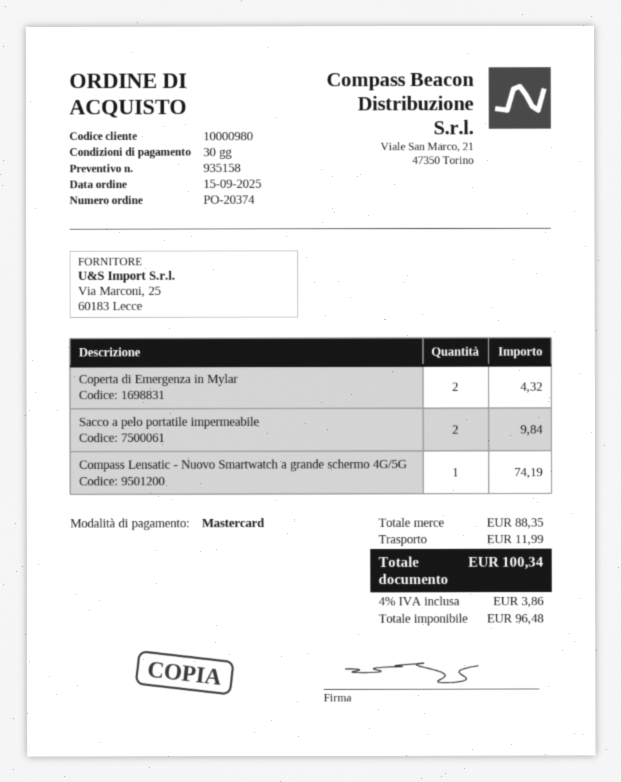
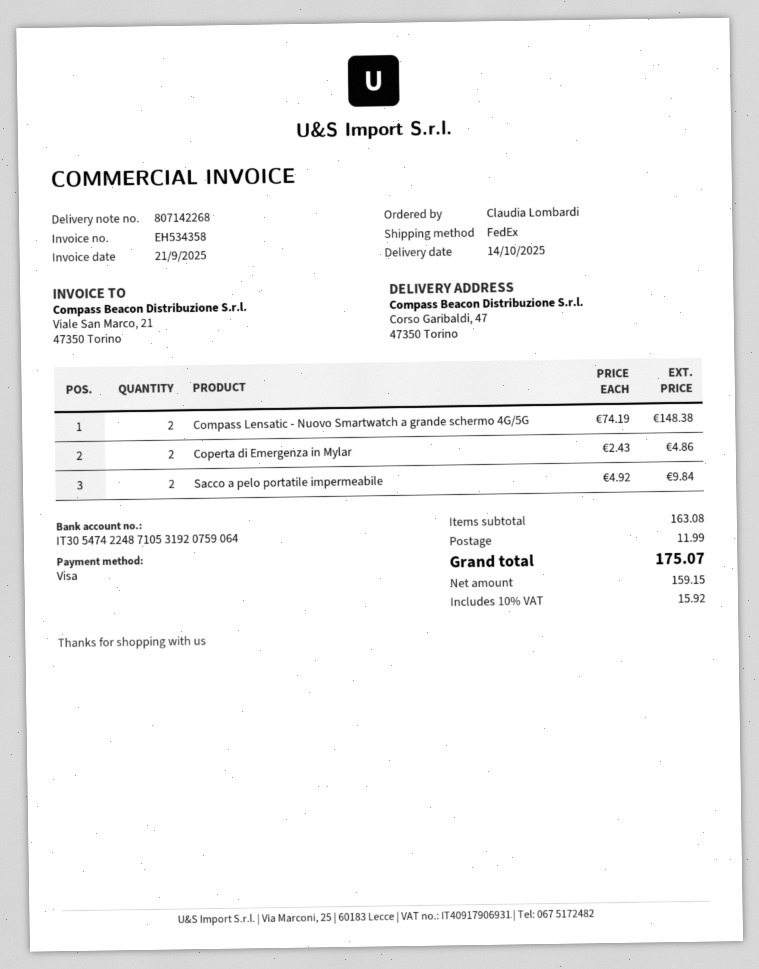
payment method: Mastercard -> Visa
Coperta di Emergenza in Mylar: 2 for 4.32 -> 2 for 4.86
Compass Lensatic - Nuovo Smartwatch a grande schermo 4G/5G: 1 for 74.19 -> 2 for 148.38
subtotal: 88.35 -> 163.08
net: 96.48 -> 159.15
tax: 4% = 3.86 -> 10% = 15.92
total: 100.34 -> 175.07

